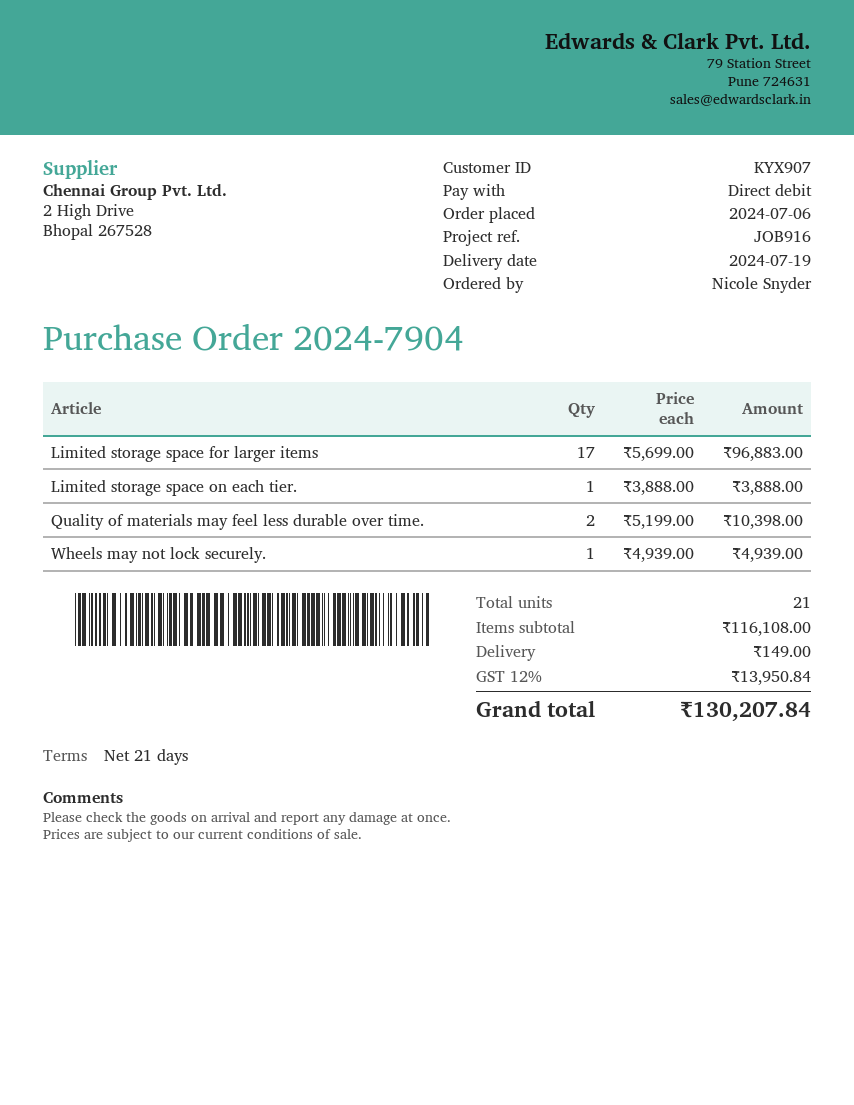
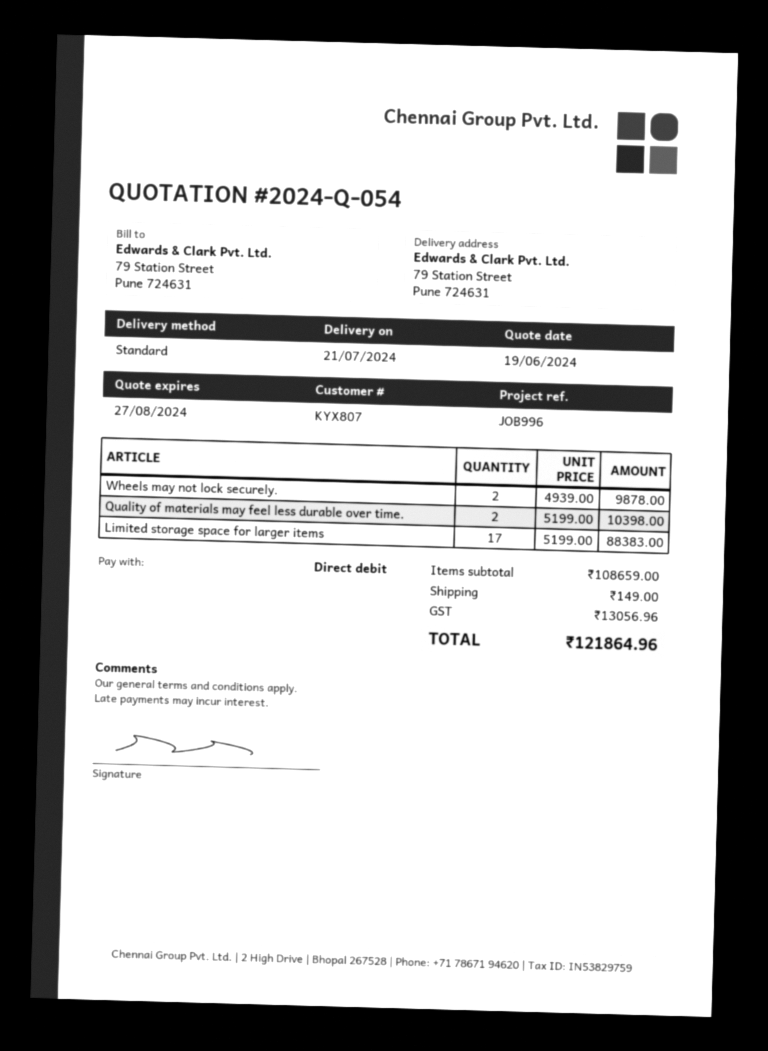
delivery date: 2024-07-19 -> 2024-07-21
customer number: KYX907 -> KYX807
reference: JOB916 -> JOB996
Limited storage space for larger items: 17 x 5699.00 = 96883.00 -> 17 x 5199.00 = 88383.00
Limited storage space on each tier.: 1 x 3888.00 = 3888.00 -> none
Wheels may not lock securely.: 1 x 4939.00 = 4939.00 -> 2 x 4939.00 = 9878.00
subtotal: 116108.00 -> 108659.00
tax: 13950.84 -> 13056.96
total: 130207.84 -> 121864.96

